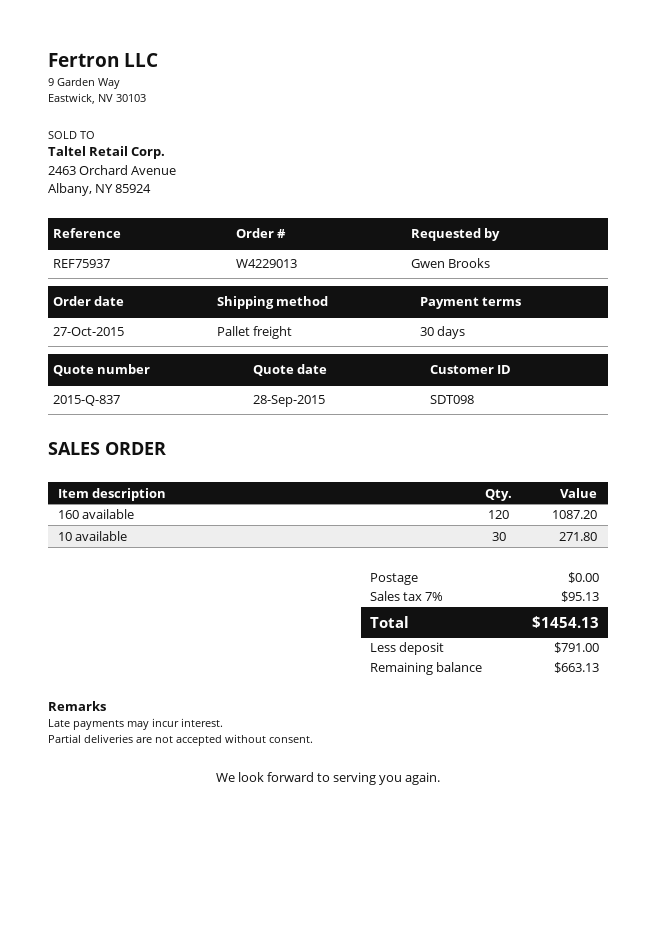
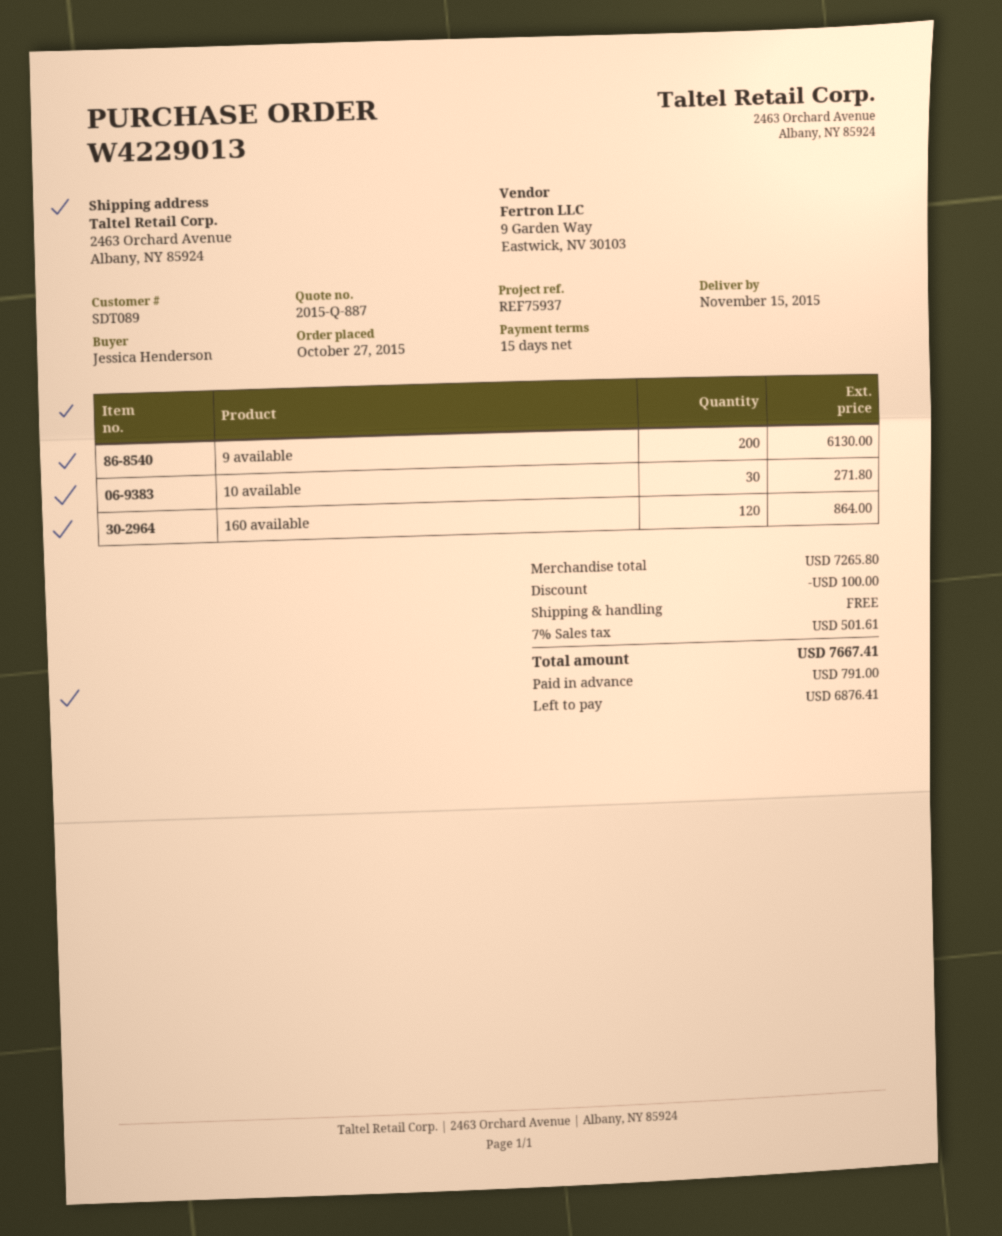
quote number: 2015-Q-837 -> 2015-Q-887
payment terms: 30 days -> 15 days
customer number: SDT098 -> SDT089
ordered by: Gwen Brooks -> Jessica Henderson
160 available: 120 for 1087.20 -> 120 for 864.00
9 available: none -> 200 for 6130.00
discount: none -> 100.00
tax: 7% = 95.13 -> 7% = 501.61
total: 1454.13 -> 7667.41
balance: 663.13 -> 6876.41

